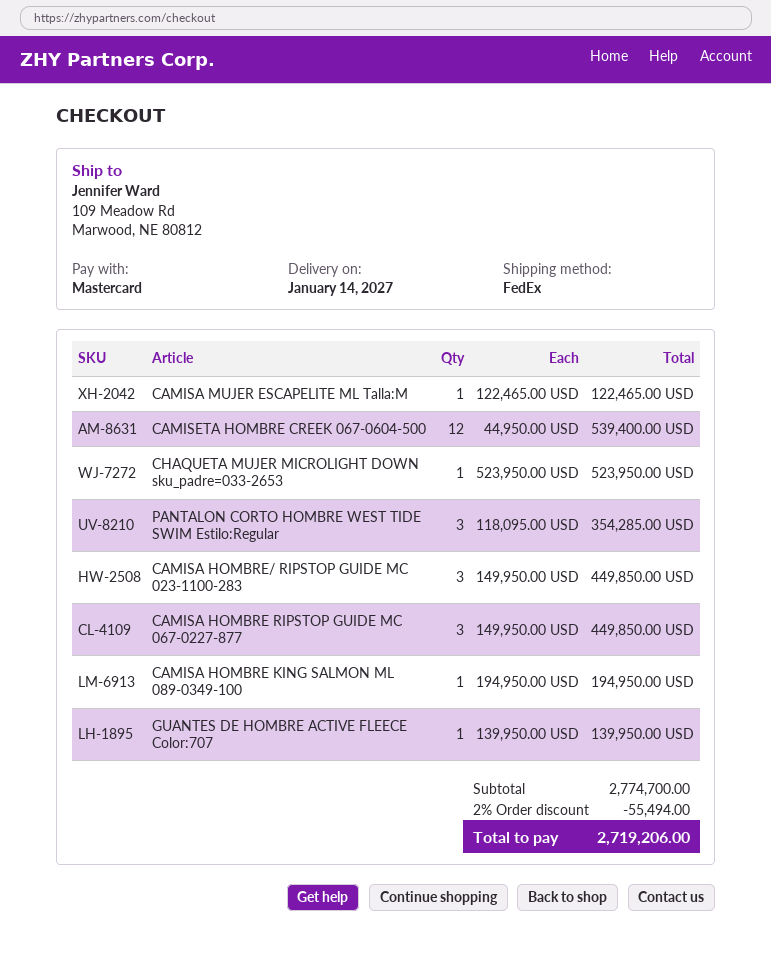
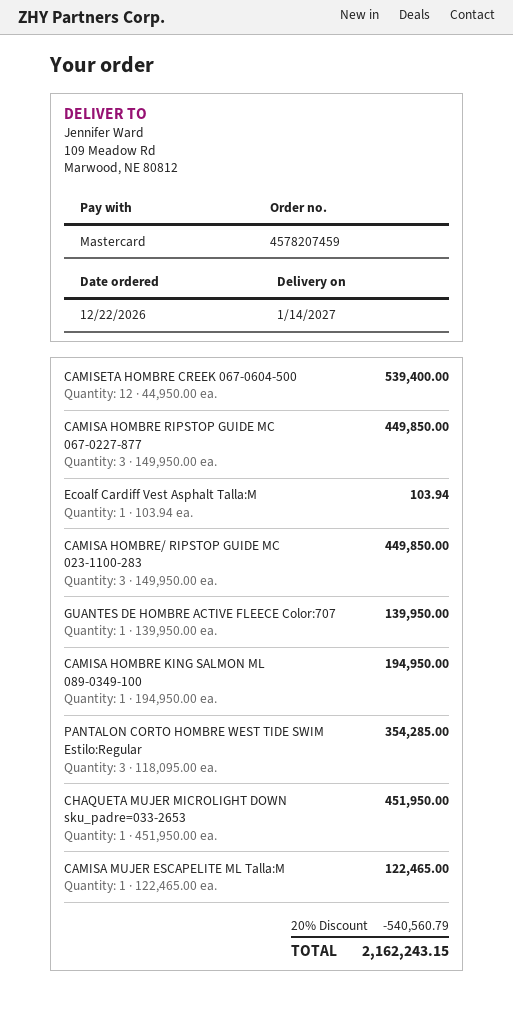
CHAQUETA MUJER MICROLIGHT DOWN sku_padre=033-2653: 1 x 523950.00 = 523950.00 -> 1 x 451950.00 = 451950.00
Ecoalf Cardiff Vest Asphalt Talla:M: none -> 1 x 103.94 = 103.94
discount: 2% = 55494.00 -> 20% = 540560.79
total: 2719206.00 -> 2162243.15

